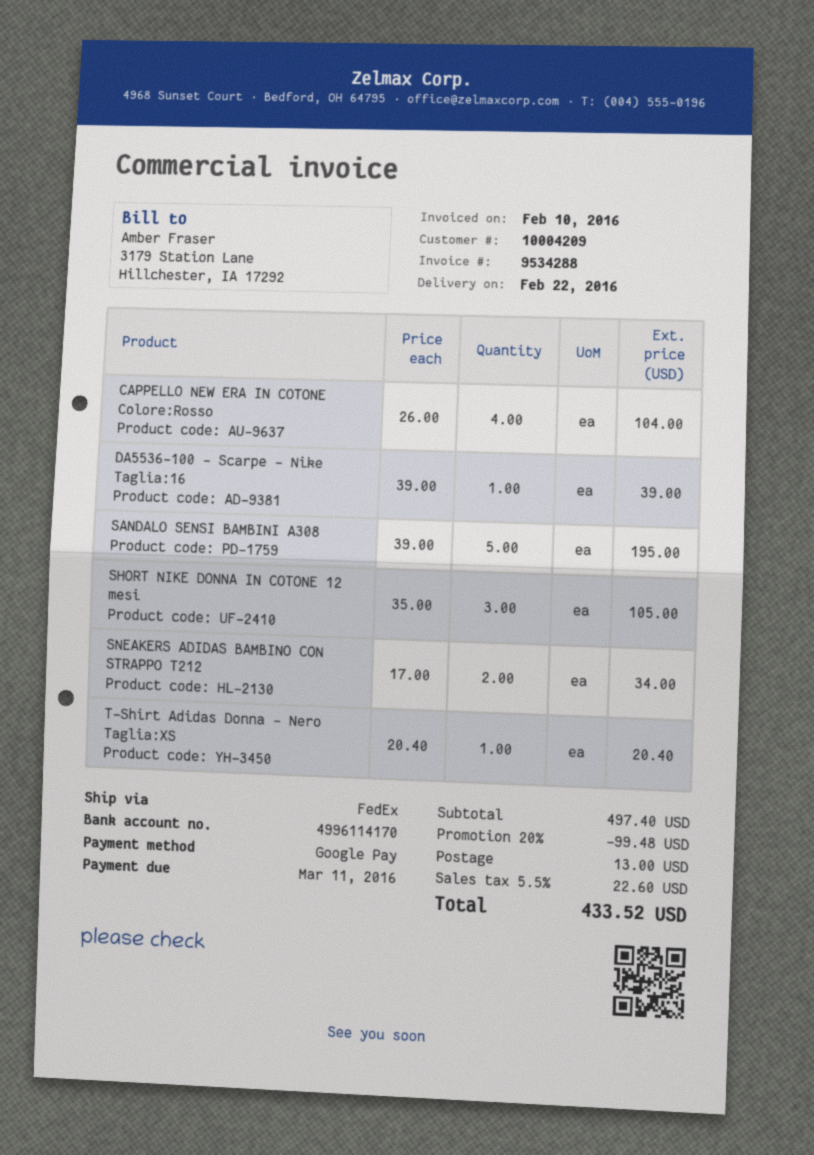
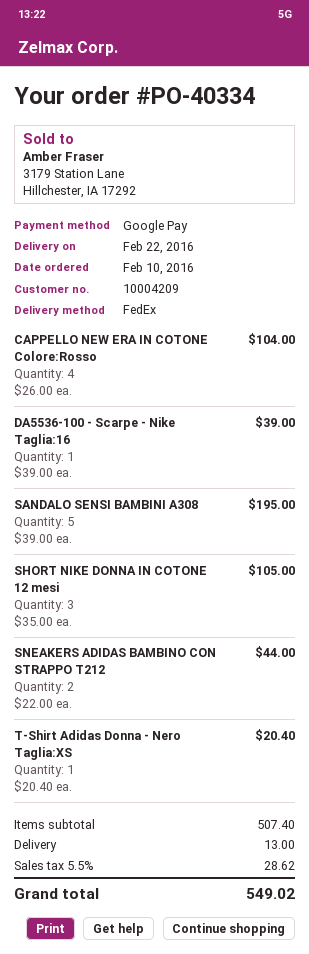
SNEAKERS ADIDAS BAMBINO CON STRAPPO T212: 2 x 17.00 = 34.00 -> 2 x 22.00 = 44.00
subtotal: 497.40 -> 507.40
discount: 20% = 99.48 -> none
tax: 5.5% = 22.60 -> 5.5% = 28.62
total: 433.52 -> 549.02

